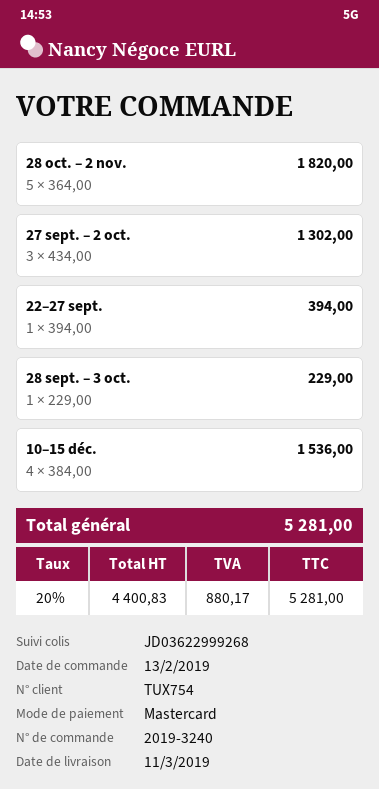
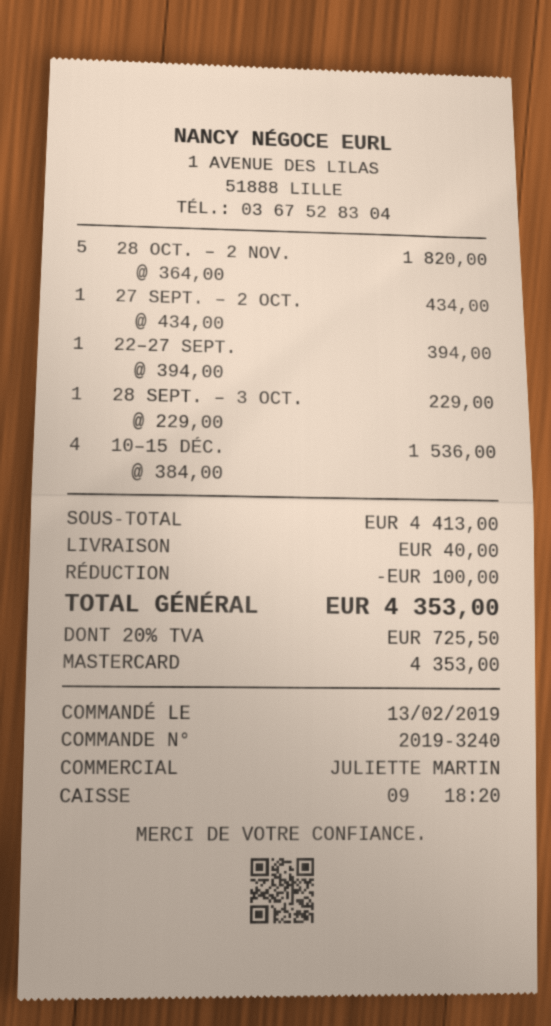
27 sept. – 2 oct.: 3 x 434.00 = 1302.00 -> 1 x 434.00 = 434.00
discount: none -> 100.00
shipping: none -> 40.00
tax: 20% = 880.17 -> 20% = 725.50
total: 5281.00 -> 4353.00

